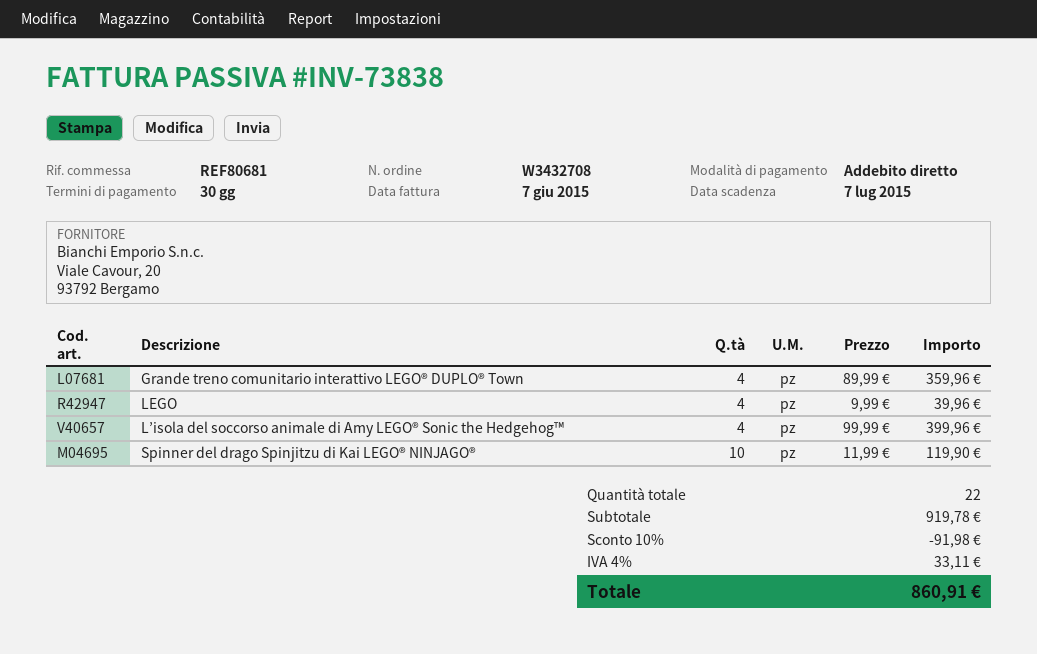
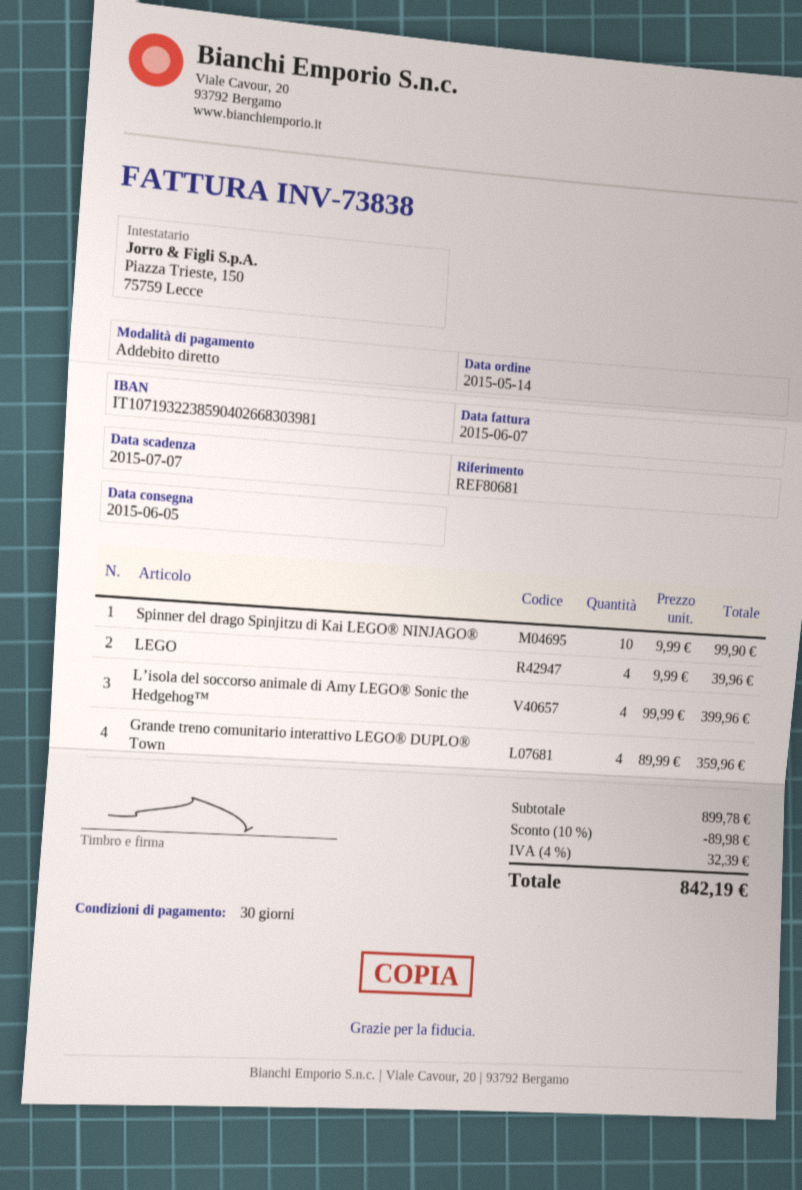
Spinner del drago Spinjitzu di Kai LEGO® NINJAGO®: 10 x 11.99 = 119.90 -> 10 x 9.99 = 99.90
subtotal: 919.78 -> 899.78
discount: 10% = 91.98 -> 10% = 89.98
tax: 4% = 33.11 -> 4% = 32.39
total: 860.91 -> 842.19

